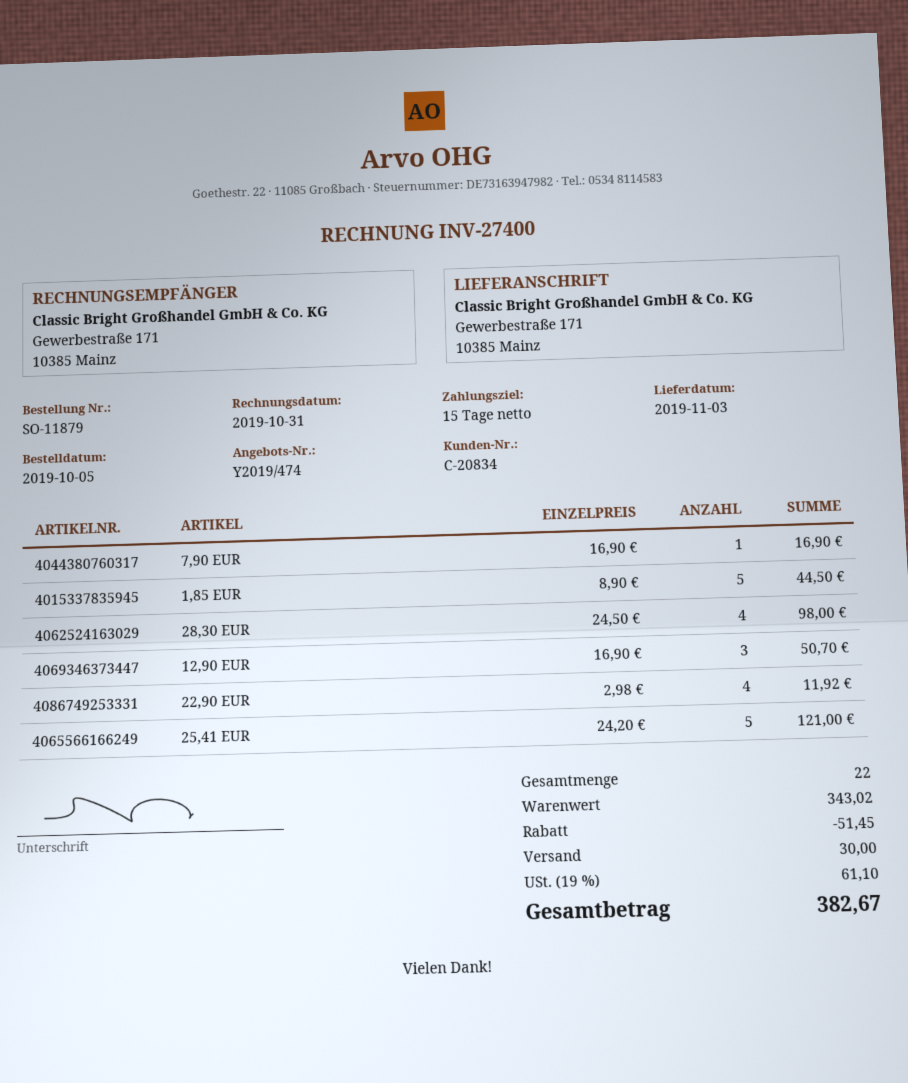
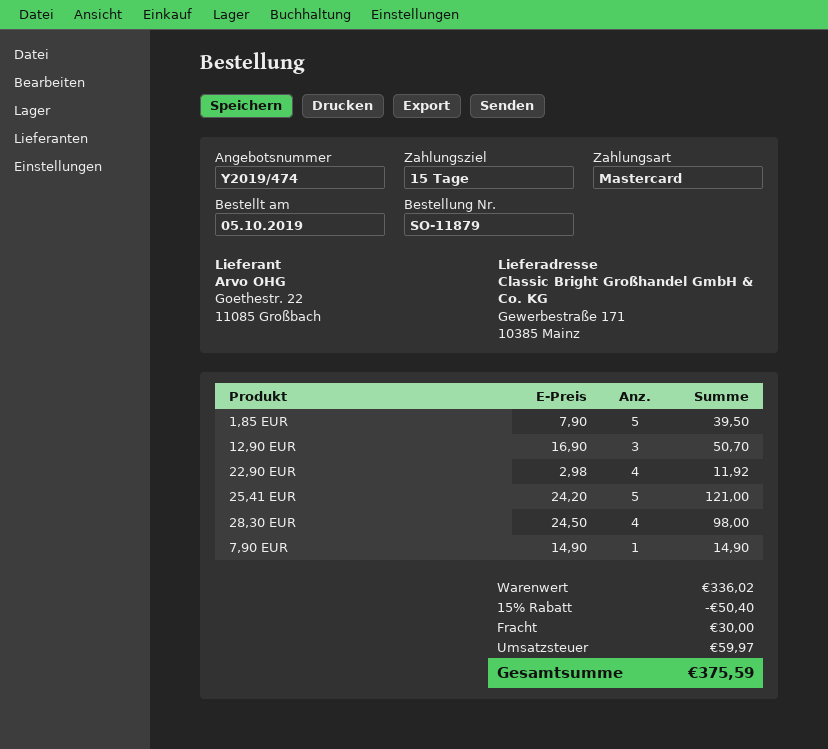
7,90 EUR: 1 x 16.90 = 16.90 -> 1 x 14.90 = 14.90
1,85 EUR: 5 x 8.90 = 44.50 -> 5 x 7.90 = 39.50
subtotal: 343.02 -> 336.02
discount: 51.45 -> 50.40
tax: 61.10 -> 59.97
total: 382.67 -> 375.59

